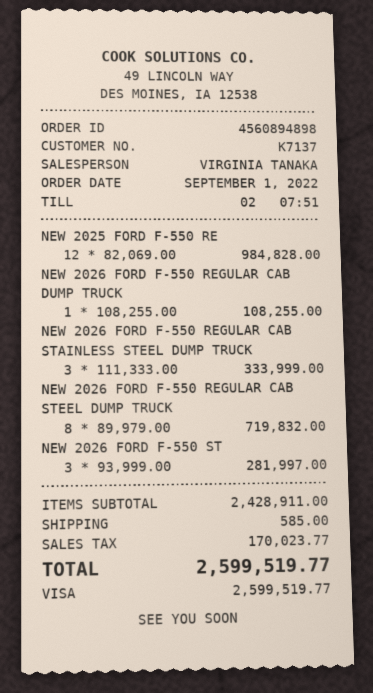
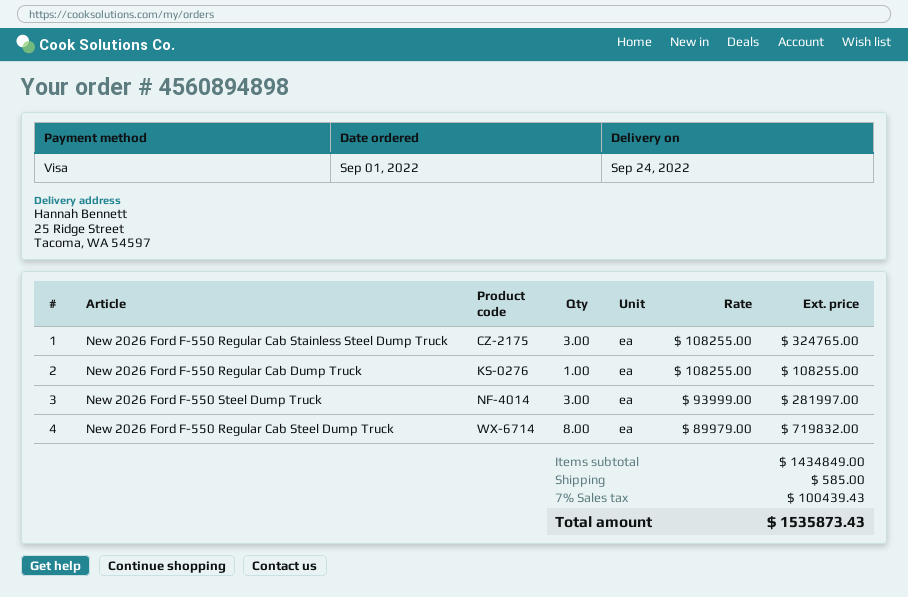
NEW 2025 FORD F-550 RE: 12 x 82069.00 = 984828.00 -> none
NEW 2026 FORD F-550 REGULAR CAB STAINLESS STEEL DUMP TRUCK: 3 x 111333.00 = 333999.00 -> 3 x 108255.00 = 324765.00
subtotal: 2428911.00 -> 1434849.00
tax: 170023.77 -> 100439.43
total: 2599519.77 -> 1535873.43

